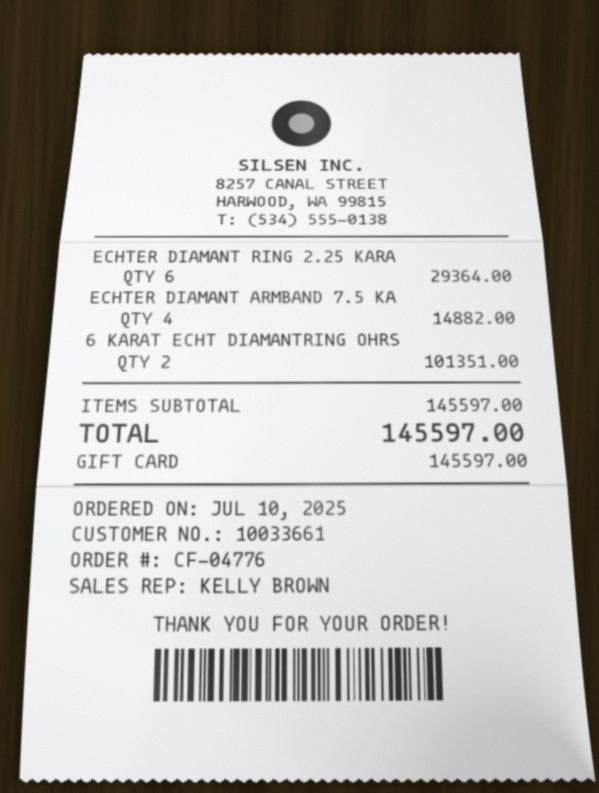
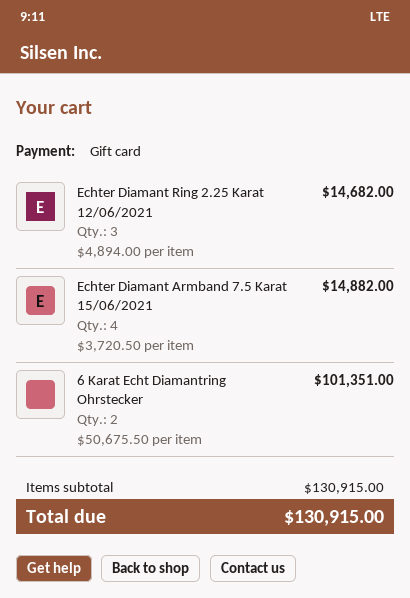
ECHTER DIAMANT RING 2.25 KARA: 6 for 29364.00 -> 3 for 14682.00
subtotal: 145597.00 -> 130915.00
total: 145597.00 -> 130915.00

